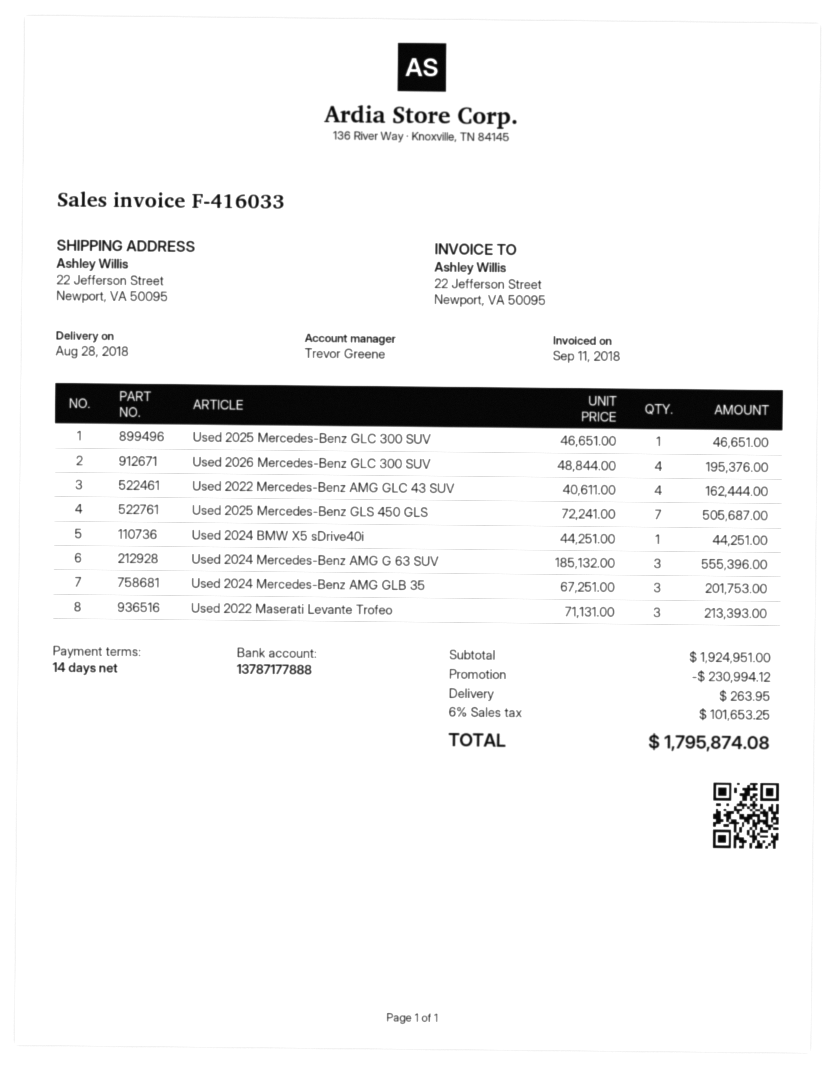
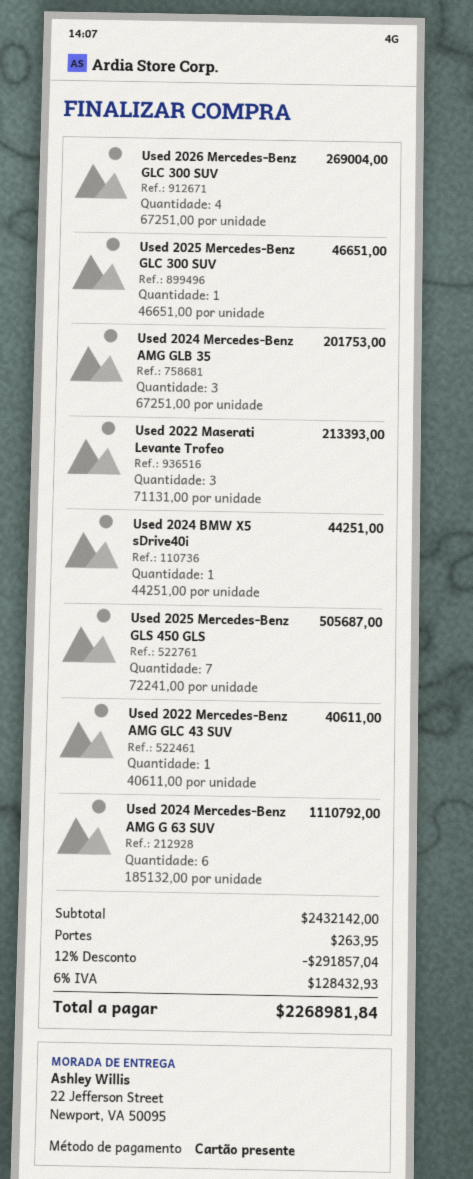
Used 2026 Mercedes-Benz GLC 300 SUV: 4 x 48844.00 = 195376.00 -> 4 x 67251.00 = 269004.00
Used 2022 Mercedes-Benz AMG GLC 43 SUV: 4 x 40611.00 = 162444.00 -> 1 x 40611.00 = 40611.00
Used 2024 Mercedes-Benz AMG G 63 SUV: 3 x 185132.00 = 555396.00 -> 6 x 185132.00 = 1110792.00
subtotal: 1924951.00 -> 2432142.00
discount: 230994.12 -> 291857.04
tax: 6% = 101653.25 -> 6% = 128432.93
total: 1795874.08 -> 2268981.84

